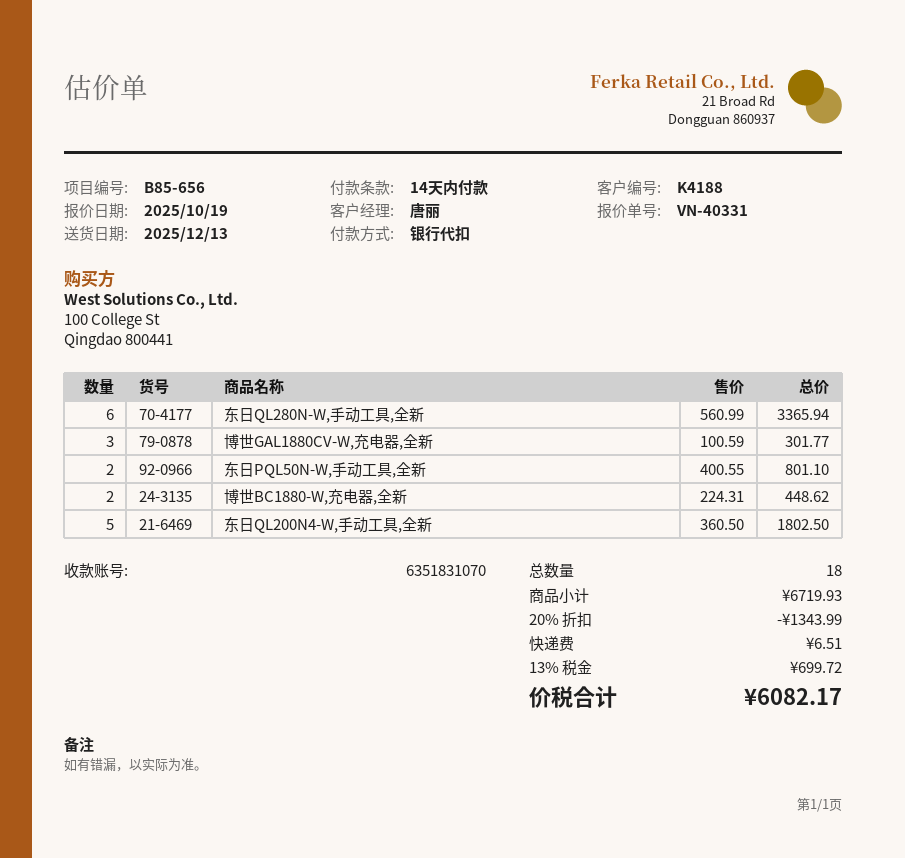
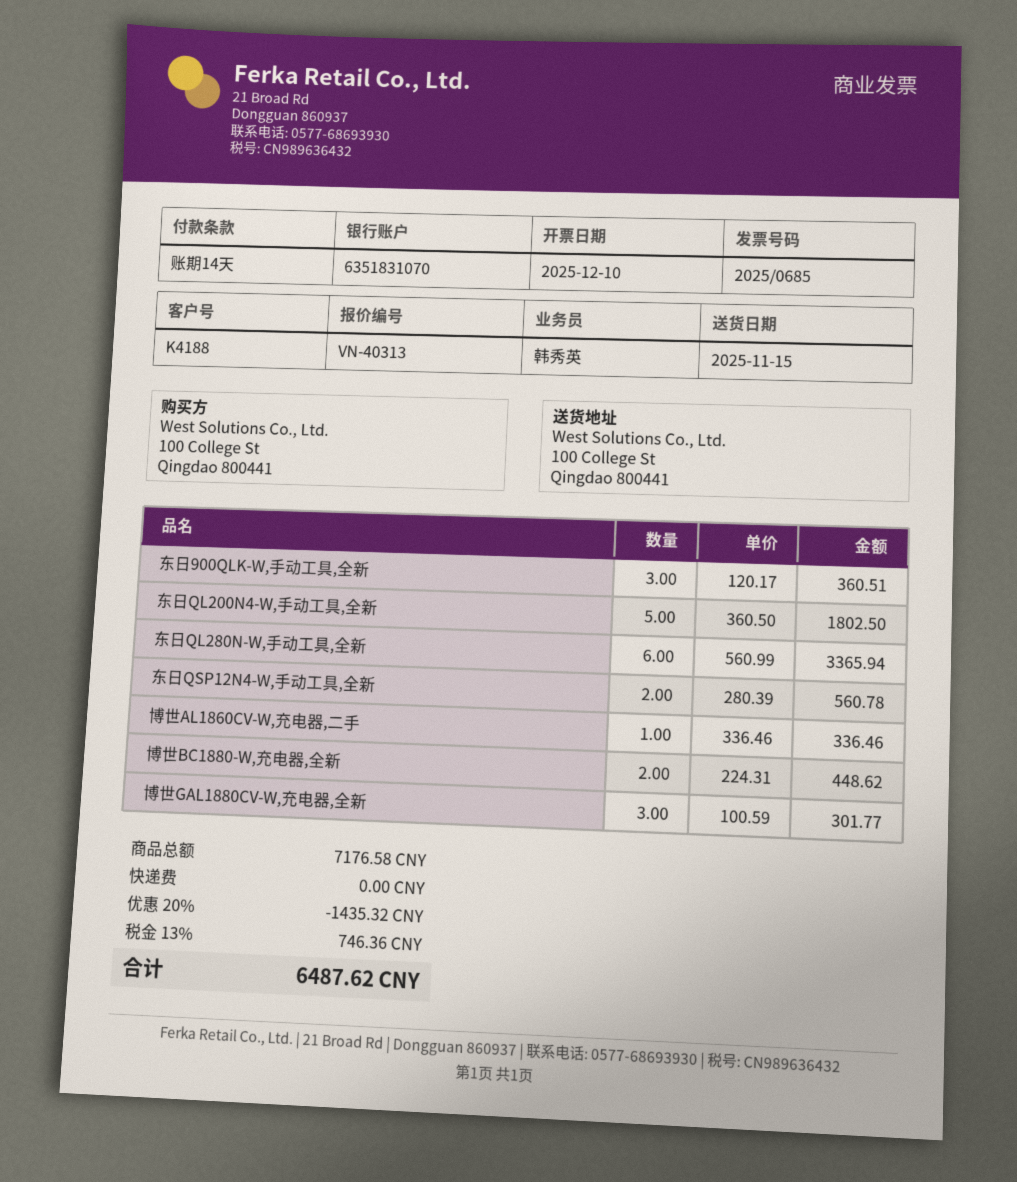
quote number: VN-40331 -> VN-40313
delivery date: 2025-12-13 -> 2025-11-15
sales rep: 唐丽 -> 韩秀英
东日PQL50N-W,手动工具,全新: 2 x 400.55 = 801.10 -> none
东日900QLK-W,手动工具,全新: none -> 3 x 120.17 = 360.51
东日QSP12N4-W,手动工具,全新: none -> 2 x 280.39 = 560.78
博世AL1860CV-W,充电器,二手: none -> 1 x 336.46 = 336.46
subtotal: 6719.93 -> 7176.58
discount: 20% = 1343.99 -> 20% = 1435.32
shipping: 6.51 -> 0.00
tax: 13% = 699.72 -> 13% = 746.36
total: 6082.17 -> 6487.62

